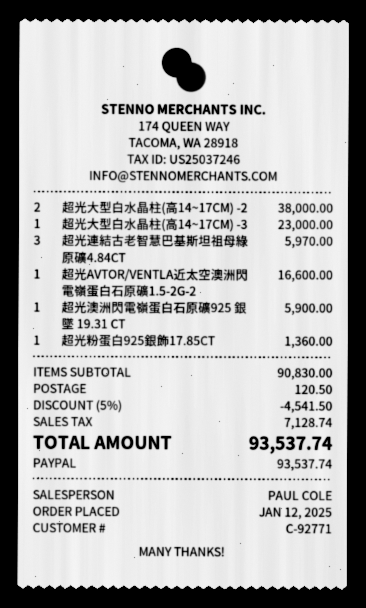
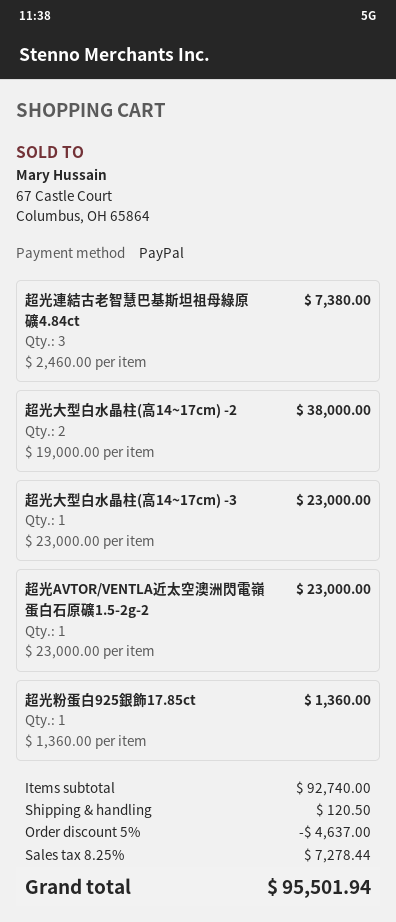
超光連結古老智慧巴基斯坦祖母綠原礦4.84CT: 3 for 5970.00 -> 3 for 7380.00
超光AVTOR/VENTLA近太空澳洲閃電嶺蛋白石原礦1.5-2G-2: 1 for 16600.00 -> 1 for 23000.00
超光澳洲閃電嶺蛋白石原礦925 銀墜 19.31 CT: 1 for 5900.00 -> none
subtotal: 90830.00 -> 92740.00
discount: 5% = 4541.50 -> 5% = 4637.00
tax: 7128.74 -> 7278.44
total: 93537.74 -> 95501.94

